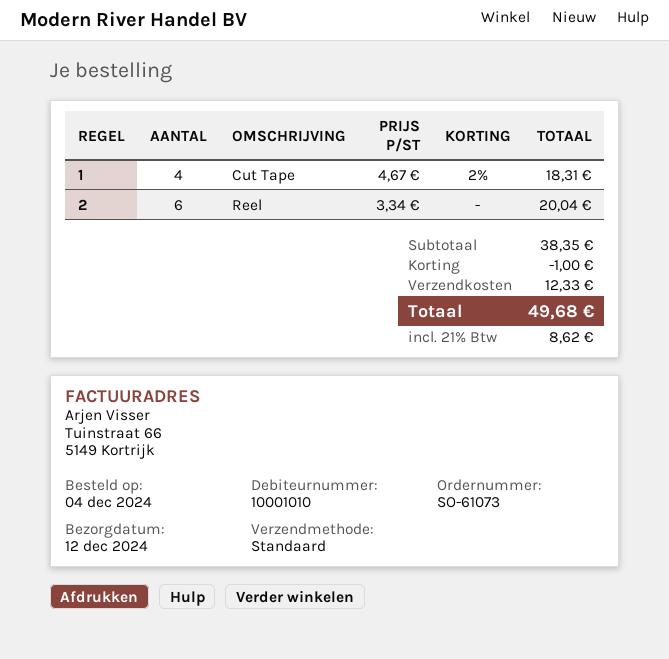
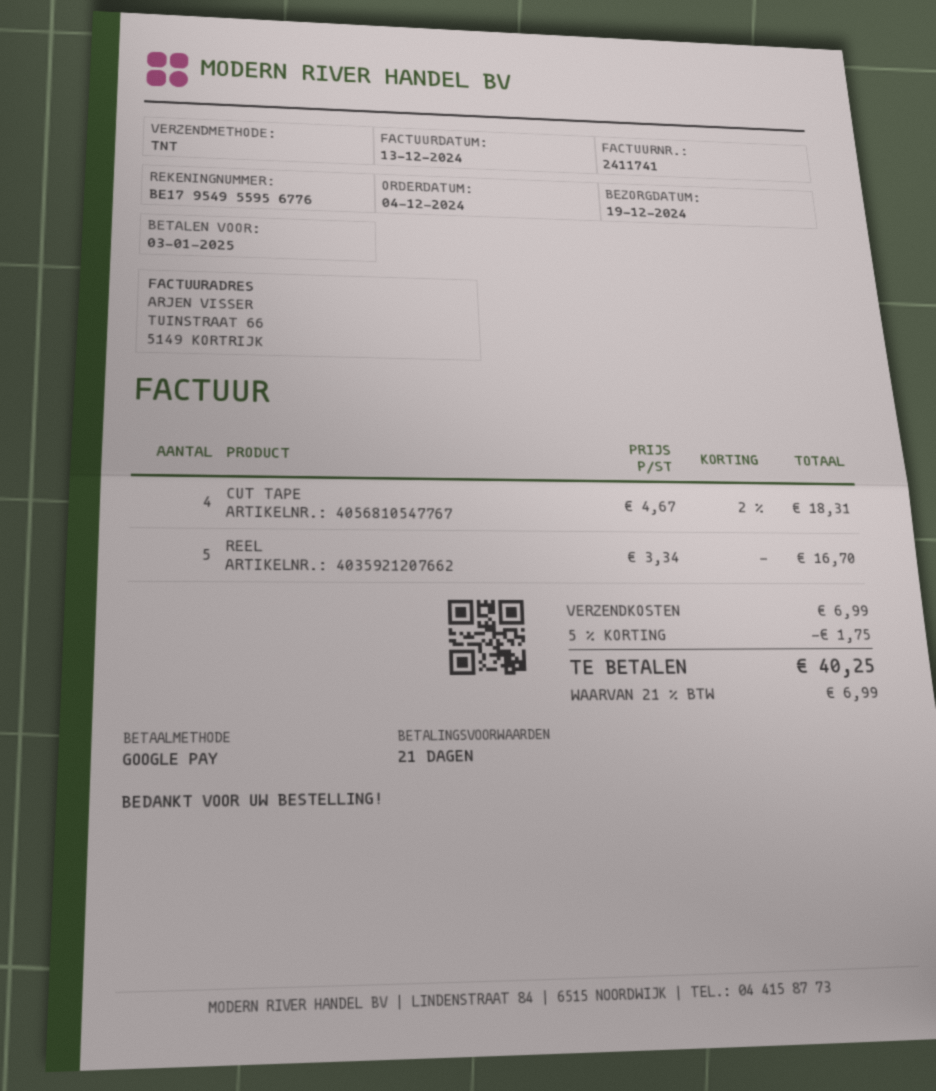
delivery date: 2024-12-12 -> 2024-12-19
shipping method: standard -> TNT
Reel: 6 x 3.34 = 20.04 -> 5 x 3.34 = 16.70
discount: 1.00 -> 1.75
shipping: 12.33 -> 6.99
tax: 21% = 8.62 -> 21% = 6.99
total: 49.68 -> 40.25

